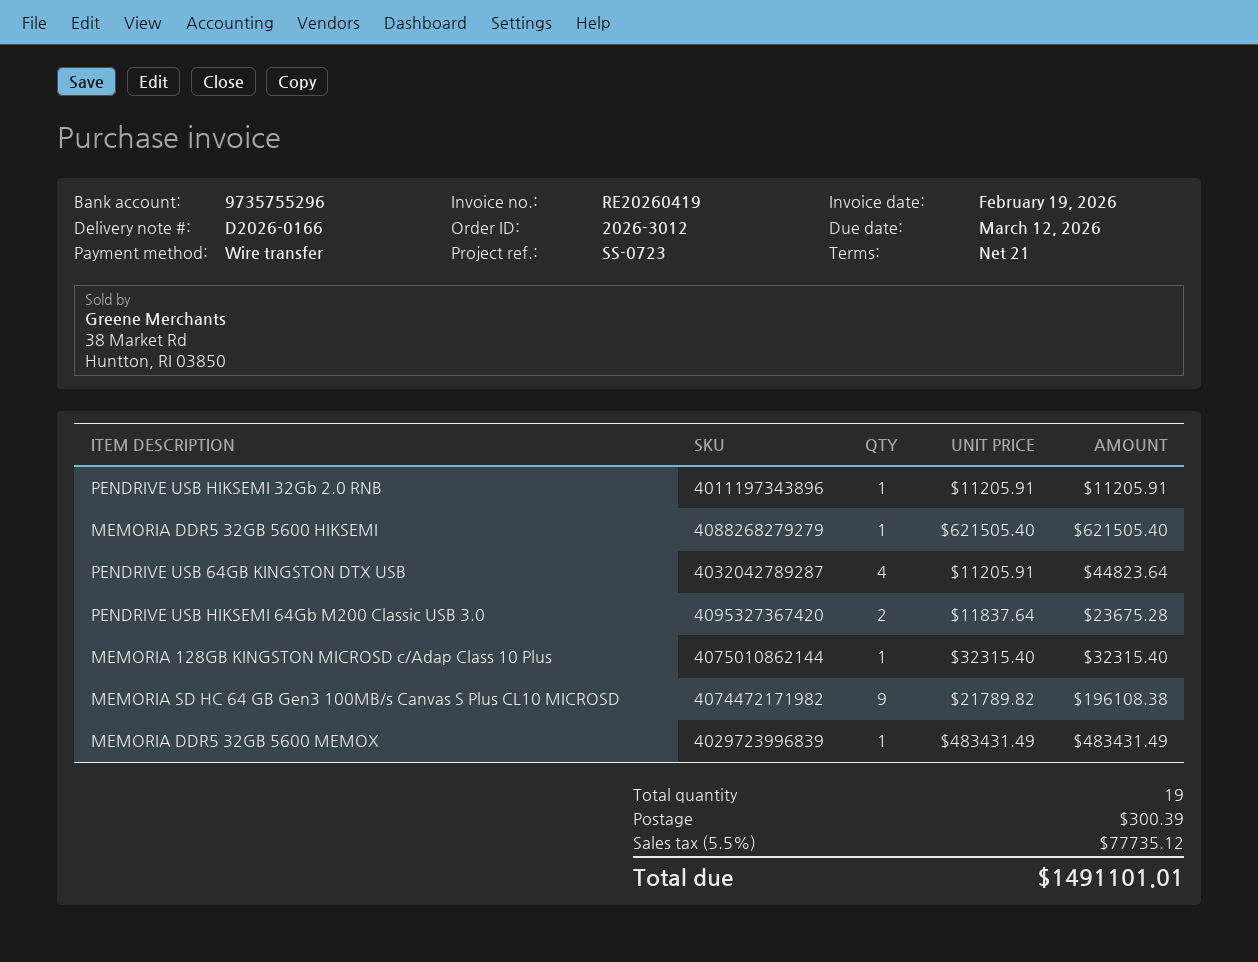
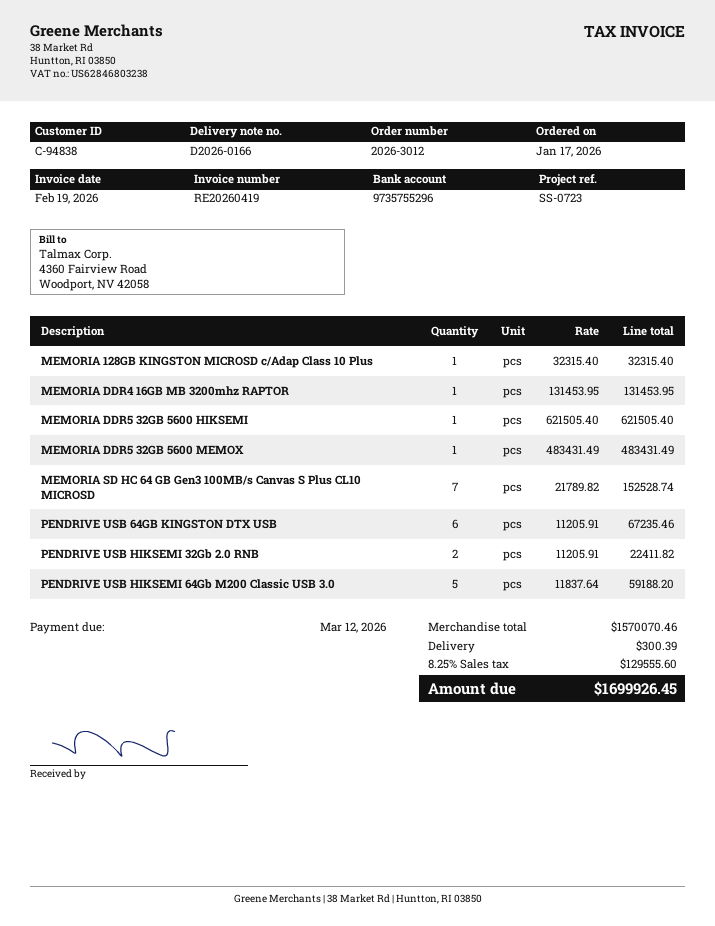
PENDRIVE USB HIKSEMI 32Gb 2.0 RNB: 1 x 11205.91 = 11205.91 -> 2 x 11205.91 = 22411.82
PENDRIVE USB 64GB KINGSTON DTX USB: 4 x 11205.91 = 44823.64 -> 6 x 11205.91 = 67235.46
PENDRIVE USB HIKSEMI 64Gb M200 Classic USB 3.0: 2 x 11837.64 = 23675.28 -> 5 x 11837.64 = 59188.20
MEMORIA SD HC 64 GB Gen3 100MB/s Canvas S Plus CL10 MICROSD: 9 x 21789.82 = 196108.38 -> 7 x 21789.82 = 152528.74
MEMORIA DDR4 16GB MB 3200mhz RAPTOR: none -> 1 x 131453.95 = 131453.95
tax: 5.5% = 77735.12 -> 8.25% = 129555.60
total: 1491101.01 -> 1699926.45

